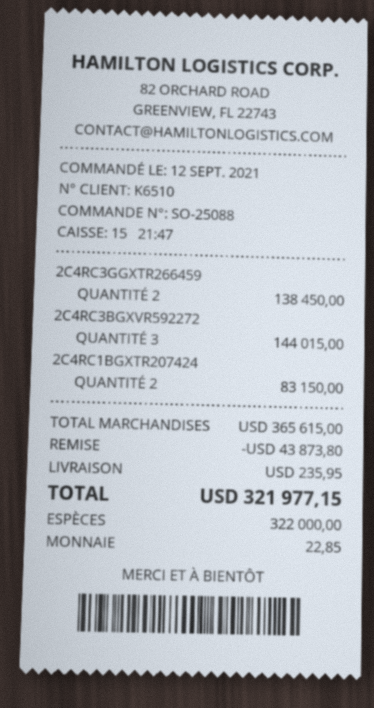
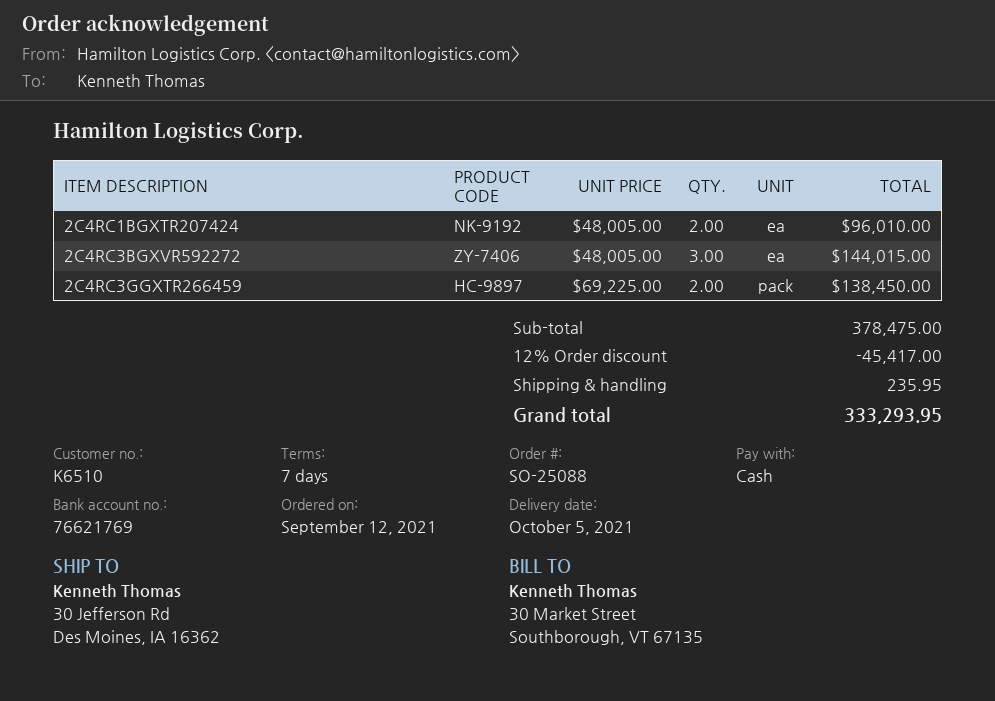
2C4RC1BGXTR207424: 2 for 83150.00 -> 2 for 96010.00
subtotal: 365615.00 -> 378475.00
discount: 43873.80 -> 45417.00
total: 321977.15 -> 333293.95

